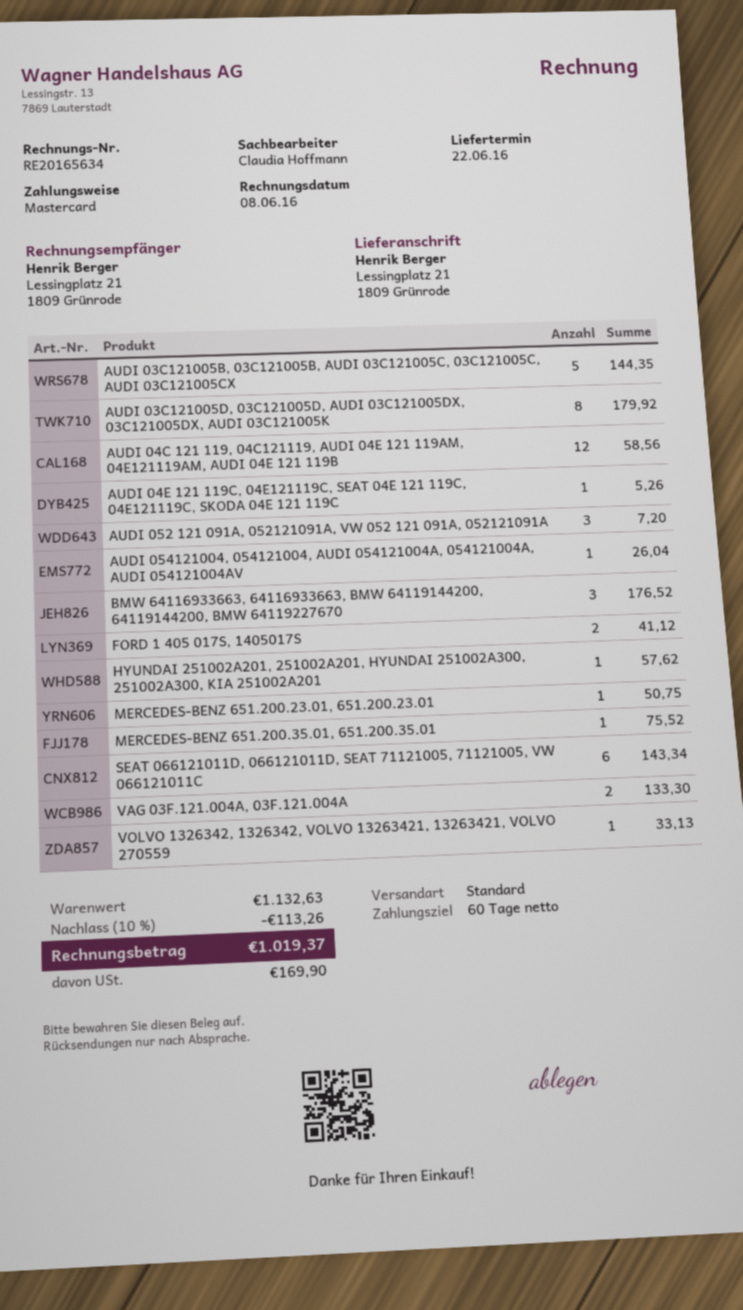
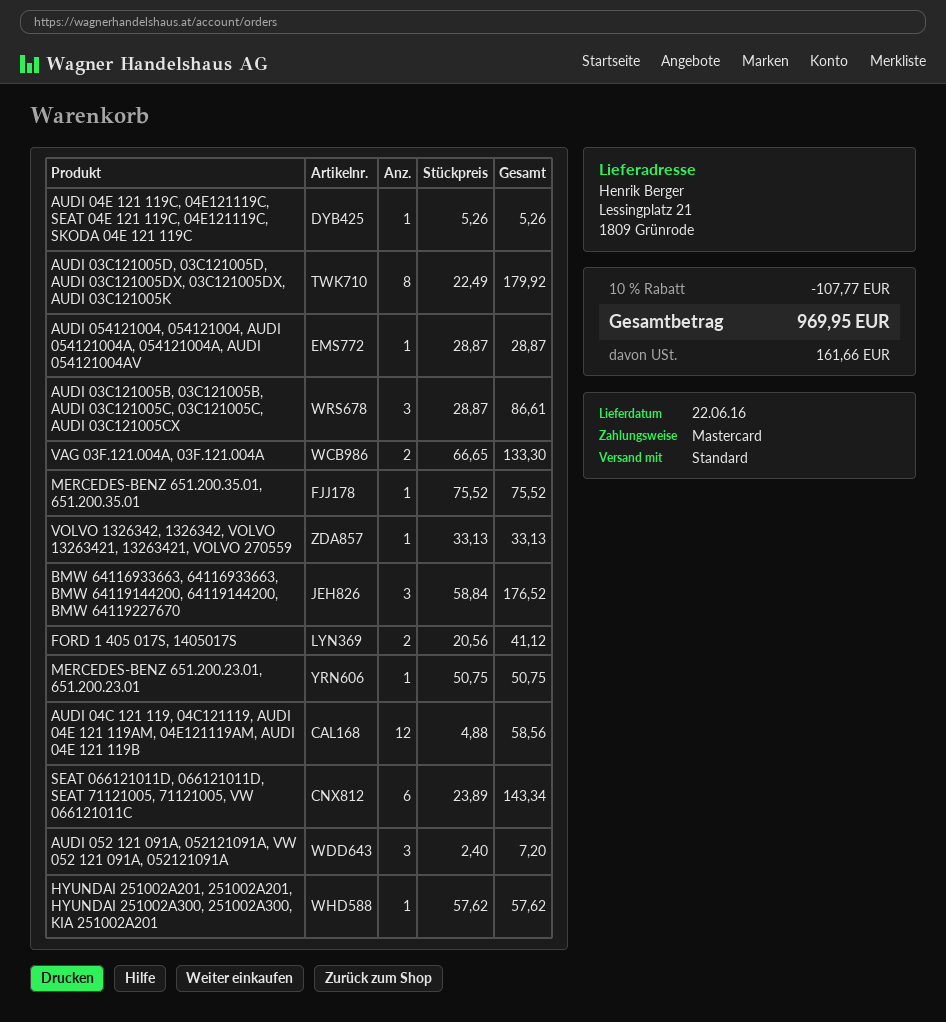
AUDI 03C121005B, 03C121005B, AUDI 03C121005C, 03C121005C, AUDI 03C121005CX: 5 for 144.35 -> 3 for 86.61
AUDI 054121004, 054121004, AUDI 054121004A, 054121004A, AUDI 054121004AV: 1 for 26.04 -> 1 for 28.87
discount: 10% = 113.26 -> 10% = 107.77
tax: 169.90 -> 161.66
total: 1019.37 -> 969.95

